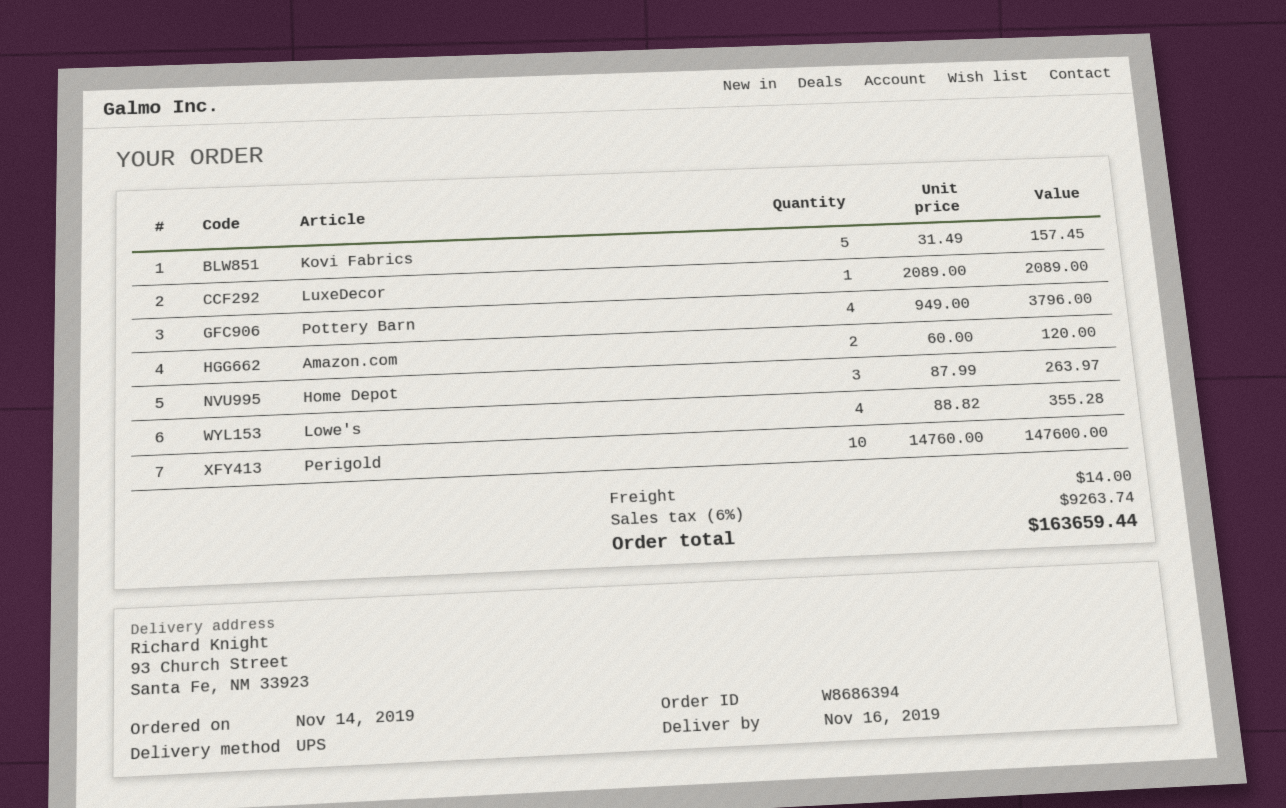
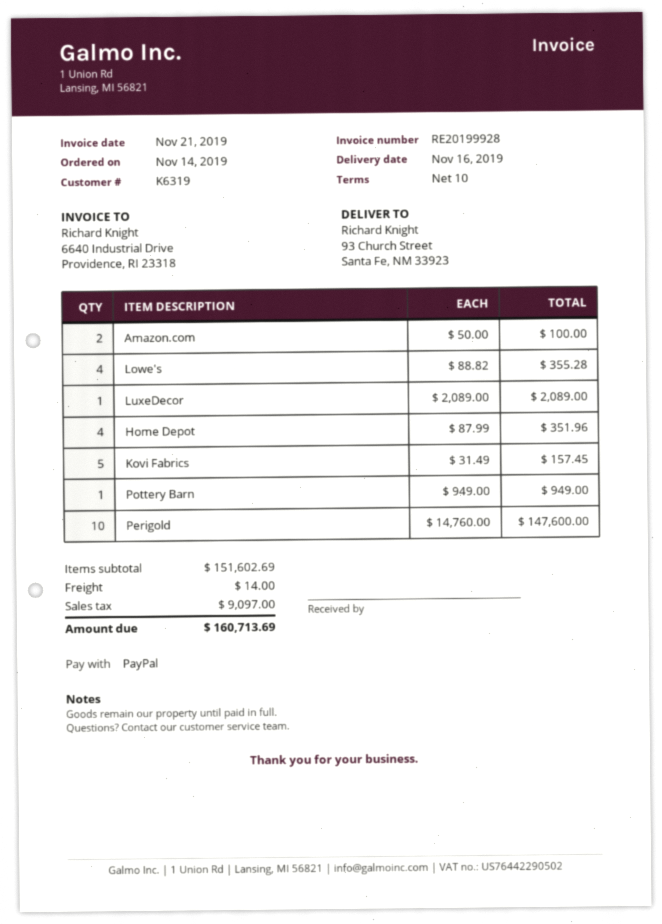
Pottery Barn: 4 x 949.00 = 3796.00 -> 1 x 949.00 = 949.00
Amazon.com: 2 x 60.00 = 120.00 -> 2 x 50.00 = 100.00
Home Depot: 3 x 87.99 = 263.97 -> 4 x 87.99 = 351.96
tax: 9263.74 -> 9097.00
total: 163659.44 -> 160713.69

